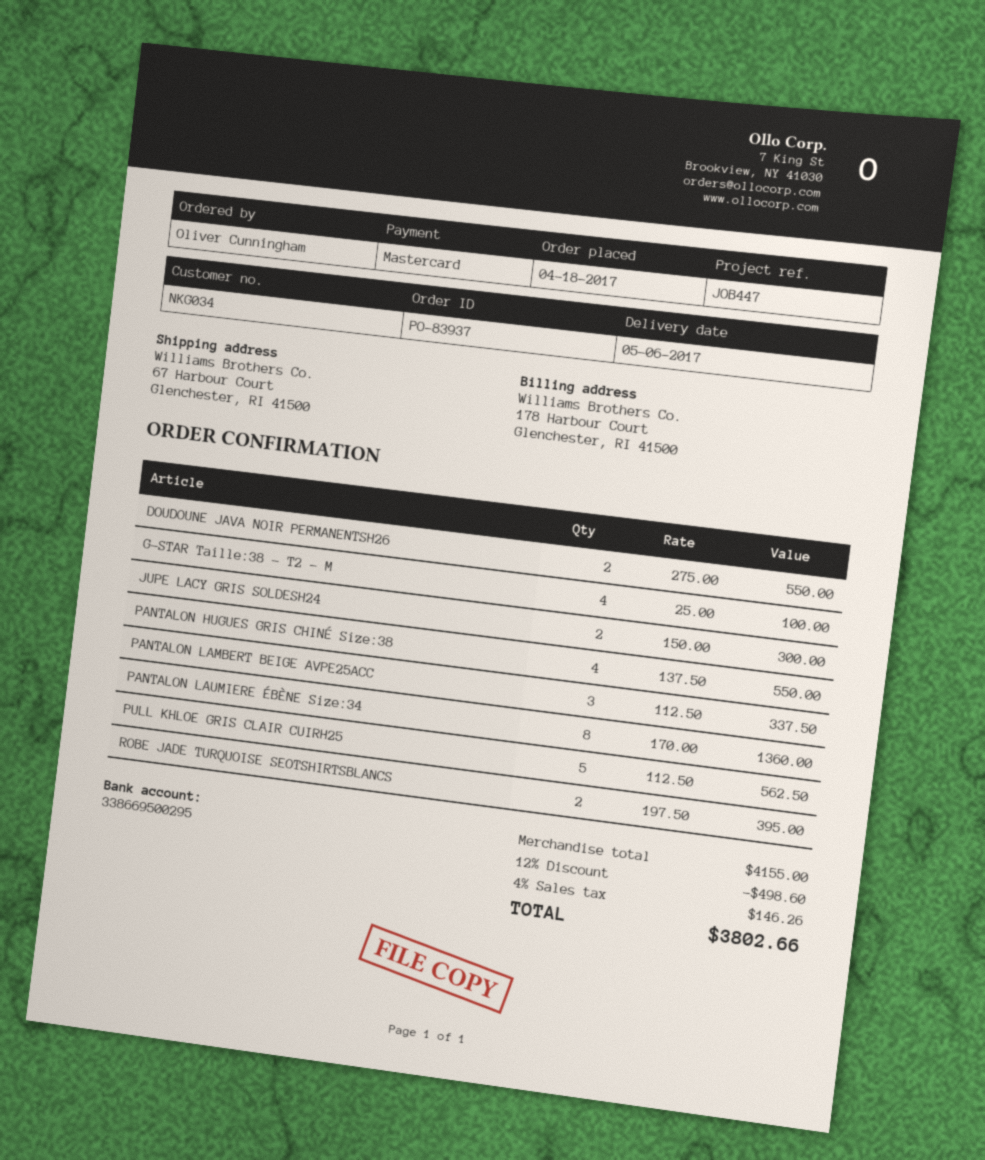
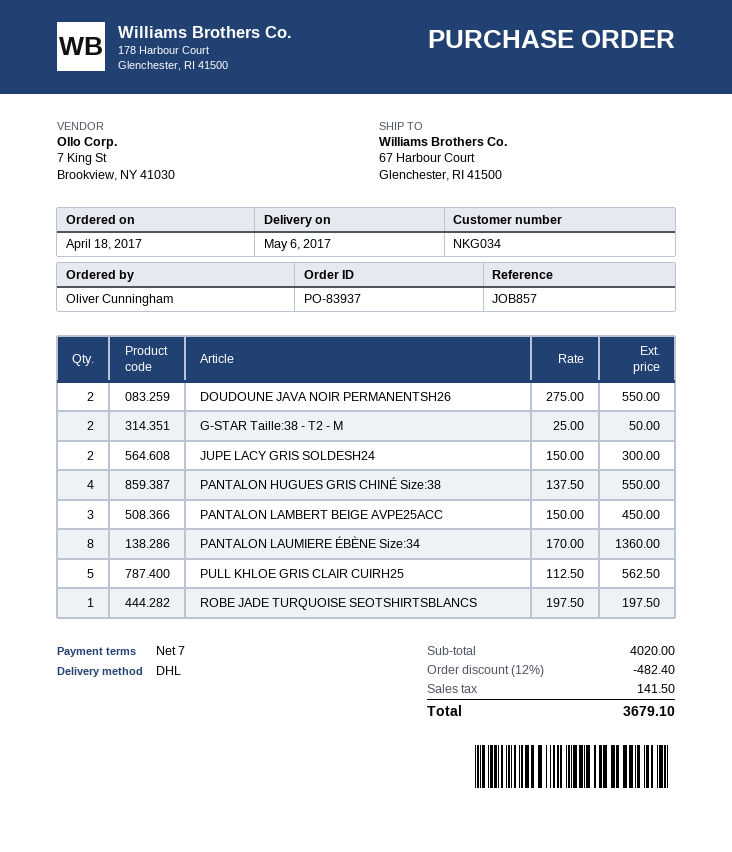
reference: JOB447 -> JOB857
G-STAR Taille:38 - T2 - M: 4 x 25.00 = 100.00 -> 2 x 25.00 = 50.00
PANTALON LAMBERT BEIGE AVPE25ACC: 3 x 112.50 = 337.50 -> 3 x 150.00 = 450.00
ROBE JADE TURQUOISE SEOTSHIRTSBLANCS: 2 x 197.50 = 395.00 -> 1 x 197.50 = 197.50
subtotal: 4155.00 -> 4020.00
discount: 12% = 498.60 -> 12% = 482.40
tax: 146.26 -> 141.50
total: 3802.66 -> 3679.10

